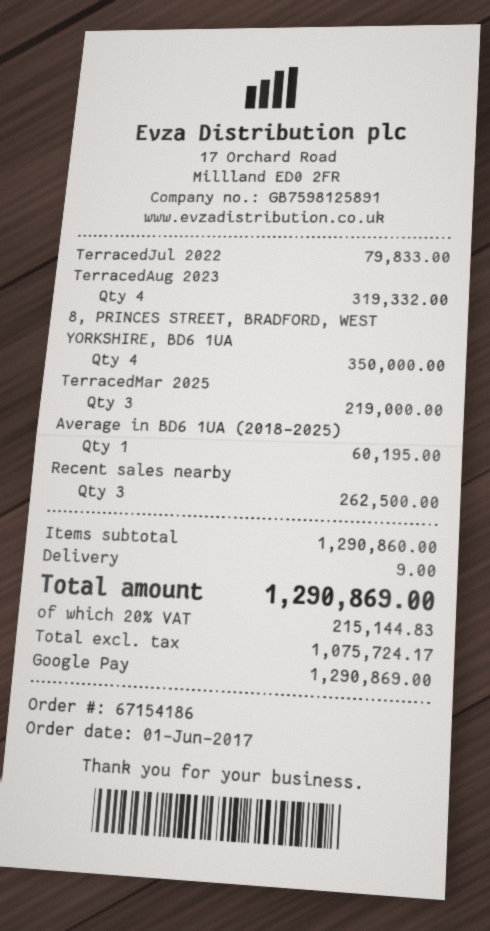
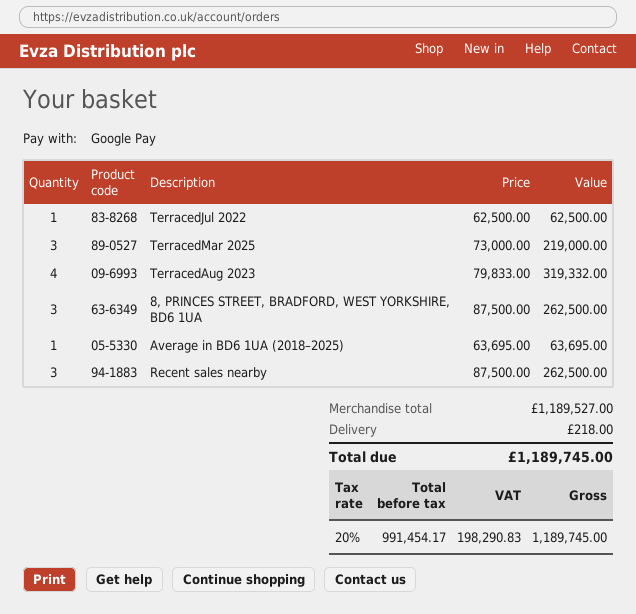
TerracedJul 2022: 1 for 79833.00 -> 1 for 62500.00
8, PRINCES STREET, BRADFORD, WEST YORKSHIRE, BD6 1UA: 4 for 350000.00 -> 3 for 262500.00
Average in BD6 1UA (2018–2025): 1 for 60195.00 -> 1 for 63695.00
subtotal: 1290860.00 -> 1189527.00
shipping: 9.00 -> 218.00
net: 1075724.17 -> 991454.17
tax: 20% = 215144.83 -> 20% = 198290.83
total: 1290869.00 -> 1189745.00

